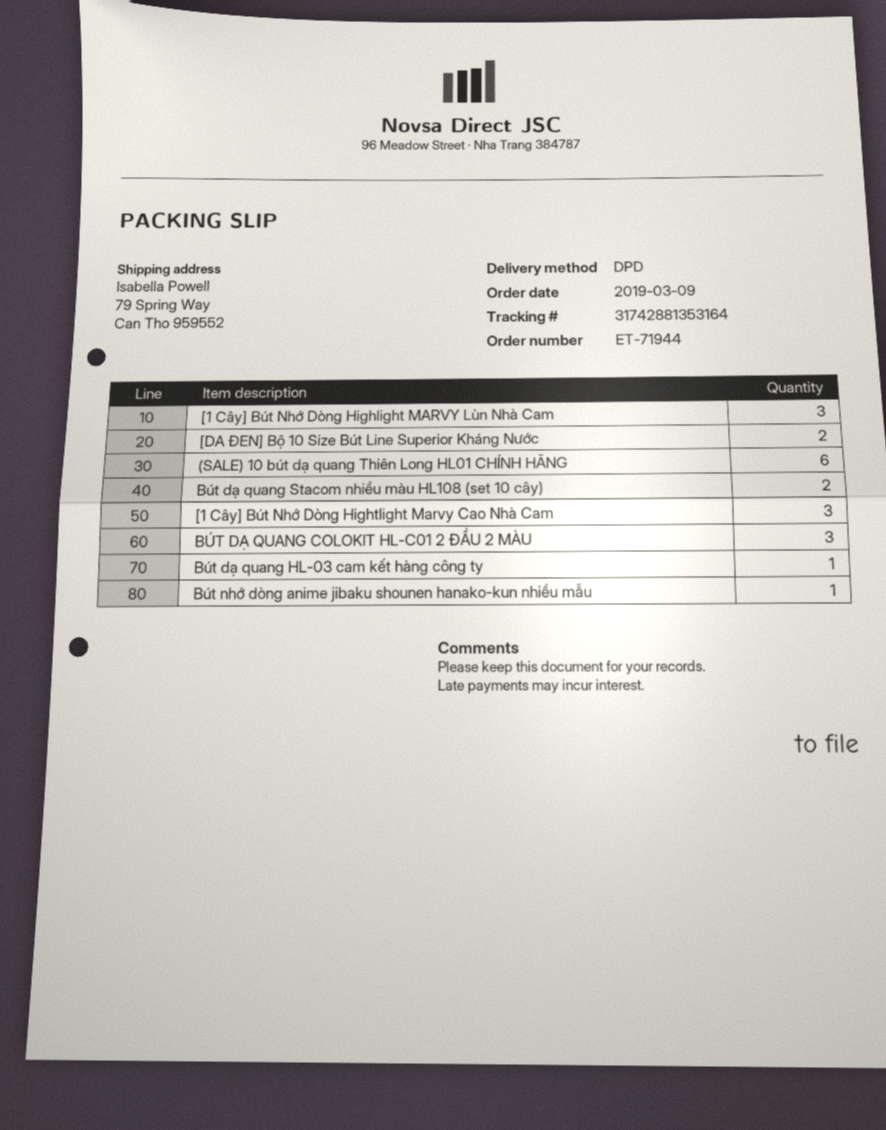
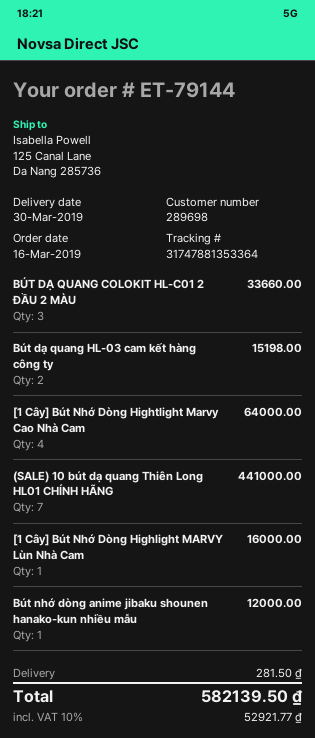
order number: ET-71944 -> ET-79144
order date: 2019-03-09 -> 2019-03-16
tracking number: 31742881353164 -> 31747881353364
ship to: 79 Spring Way, Can Tho 959552 -> 125 Canal Lane, Da Nang 285736
[1 Cây] Bút Nhớ Dòng Highlight MARVY Lùn Nhà Cam: 3 -> 1
[DA ĐEN] Bộ 10 Size Bút Line Superior Kháng Nước: 2 -> none
(SALE) 10 bút dạ quang Thiên Long HL01 CHÍNH HÃNG: 6 -> 7
Bút dạ quang Stacom nhiều màu HL108 (set 10 cây): 2 -> none
[1 Cây] Bút Nhớ Dòng Hightlight Marvy Cao Nhà Cam: 3 -> 4
Bút dạ quang HL-03 cam kết hàng công ty: 1 -> 2

